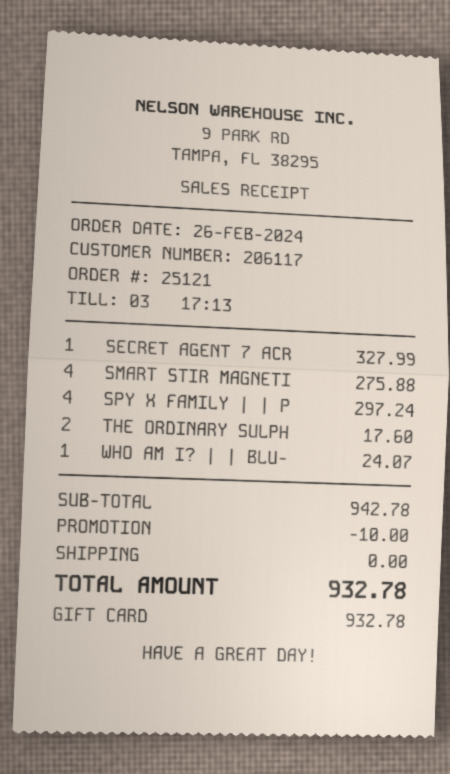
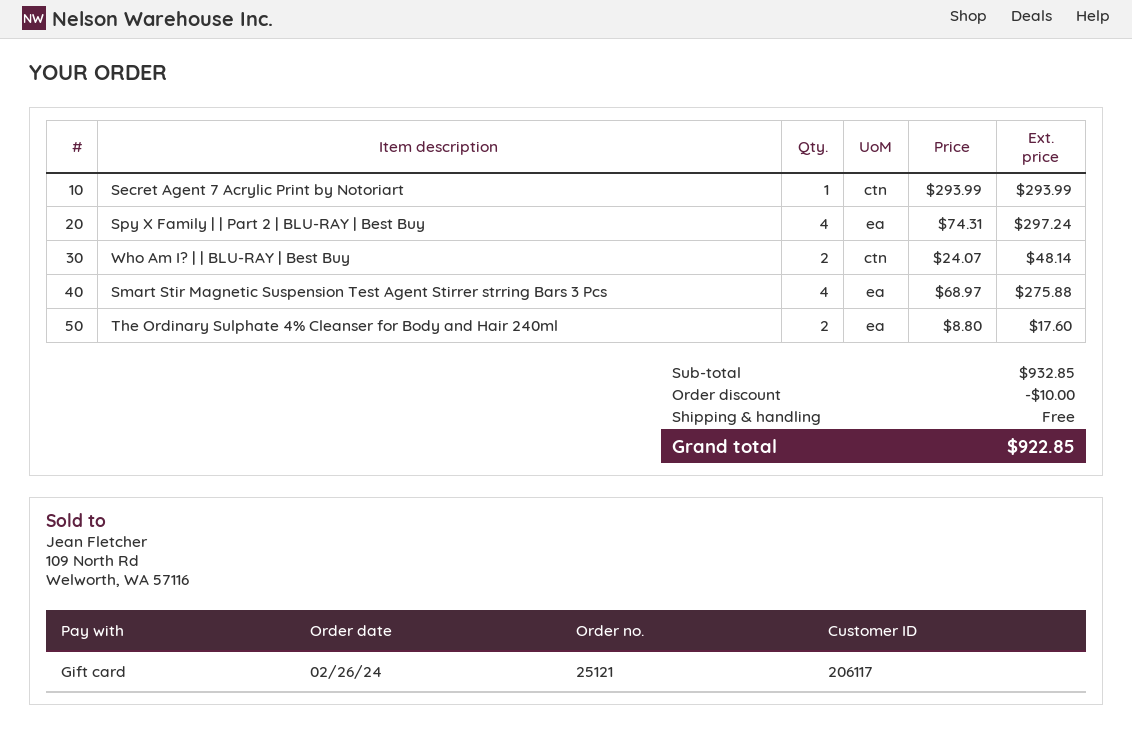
SECRET AGENT 7 ACR: 1 for 327.99 -> 1 for 293.99
WHO AM I? | | BLU-: 1 for 24.07 -> 2 for 48.14
subtotal: 942.78 -> 932.85
total: 932.78 -> 922.85

